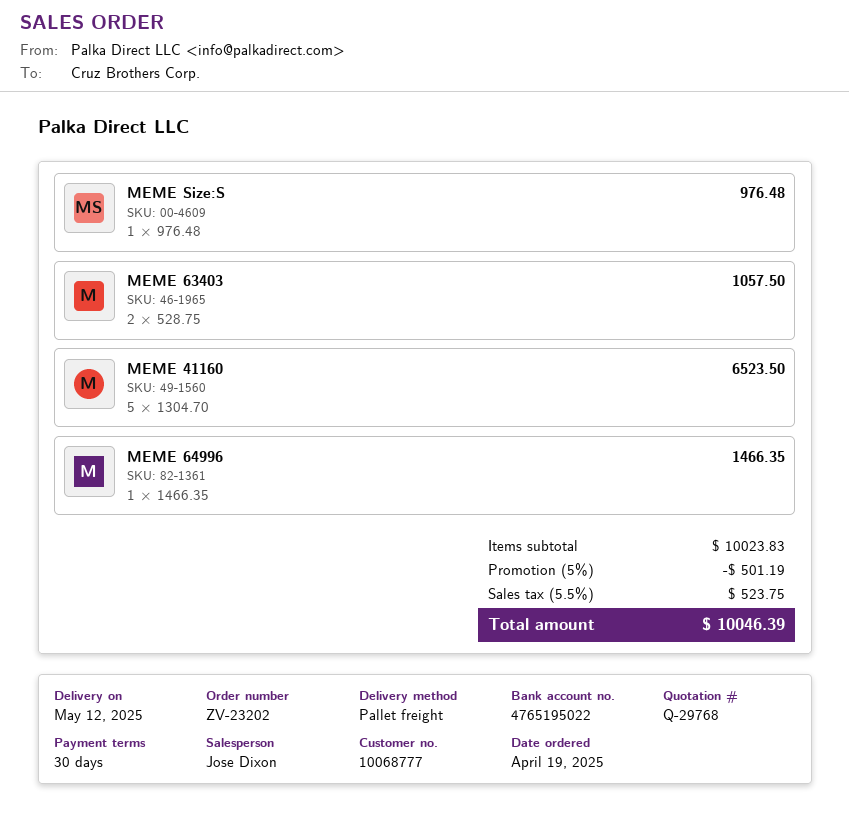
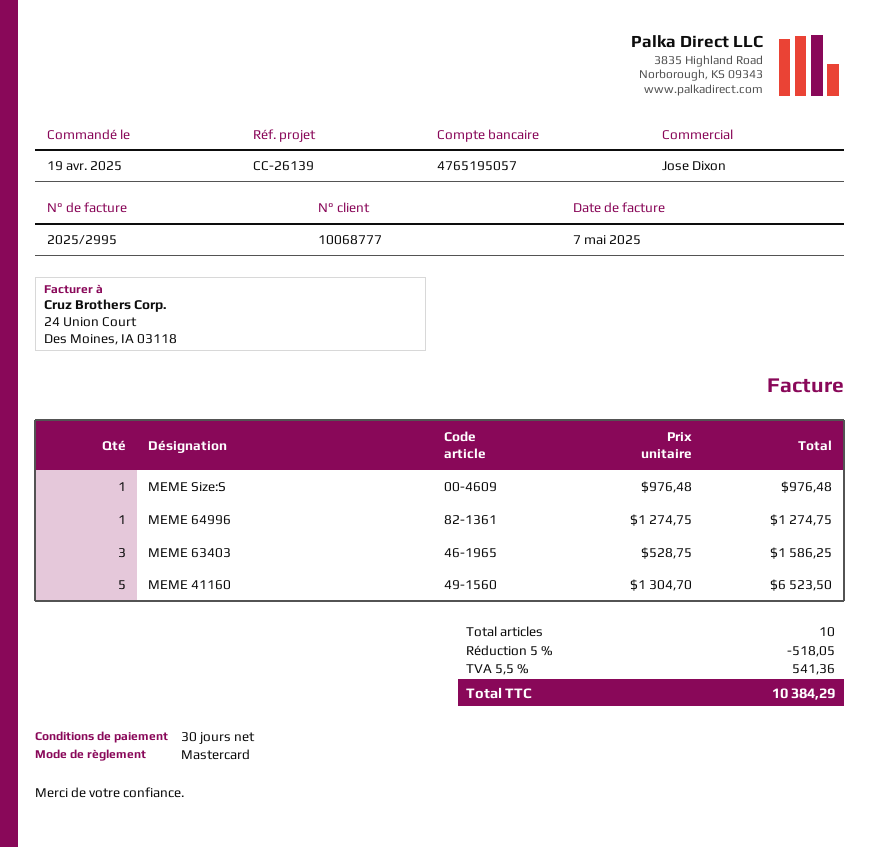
bank account: 4765195022 -> 4765195057
MEME 63403: 2 x 528.75 = 1057.50 -> 3 x 528.75 = 1586.25
MEME 64996: 1 x 1466.35 = 1466.35 -> 1 x 1274.75 = 1274.75
discount: 5% = 501.19 -> 5% = 518.05
tax: 5.5% = 523.75 -> 5.5% = 541.36
total: 10046.39 -> 10384.29

